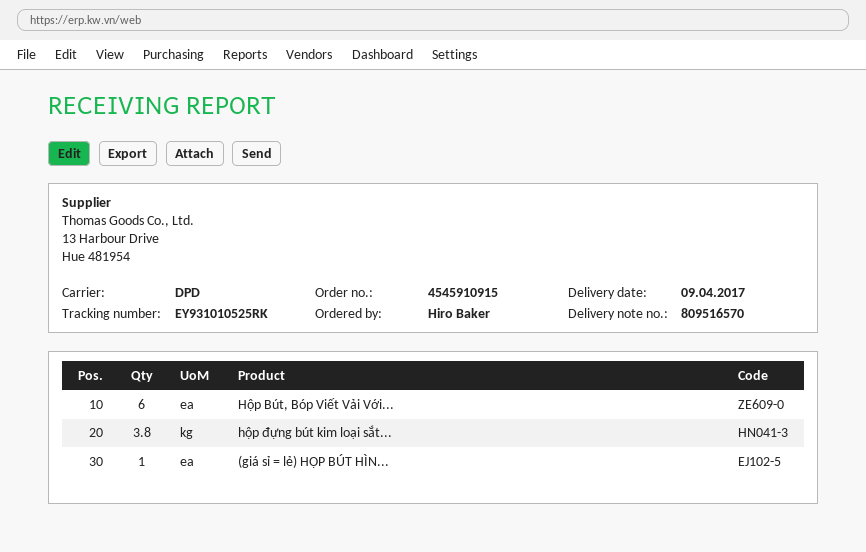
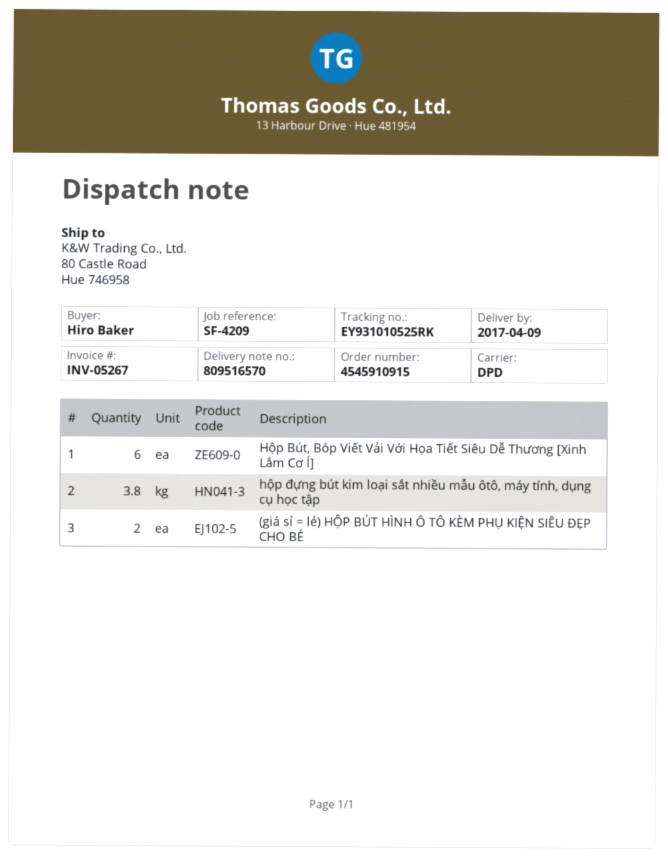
(giá sỉ = lẻ) HỘP BÚT HÌN...: 1 -> 2

